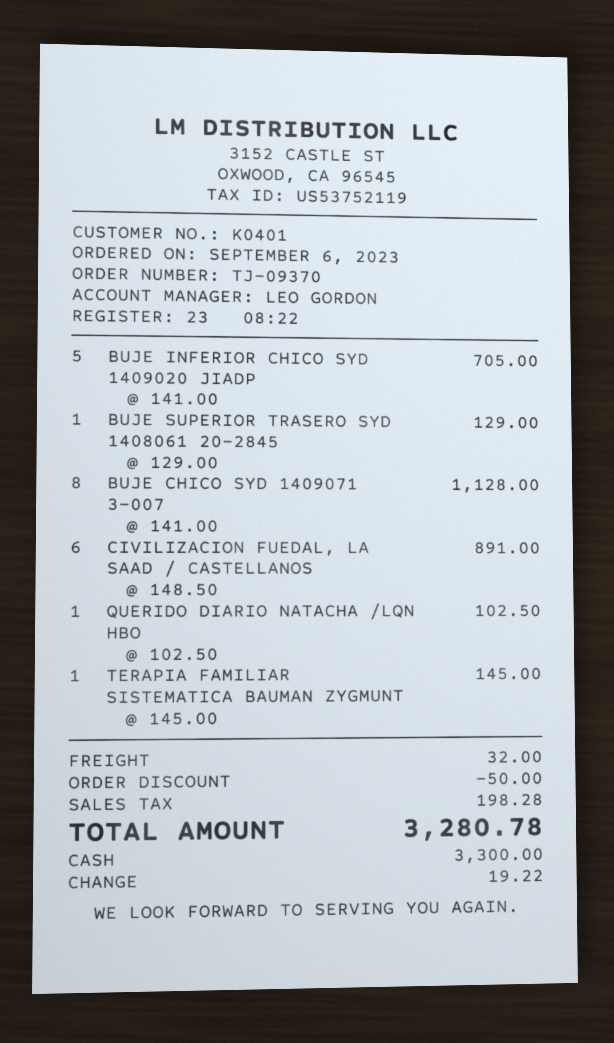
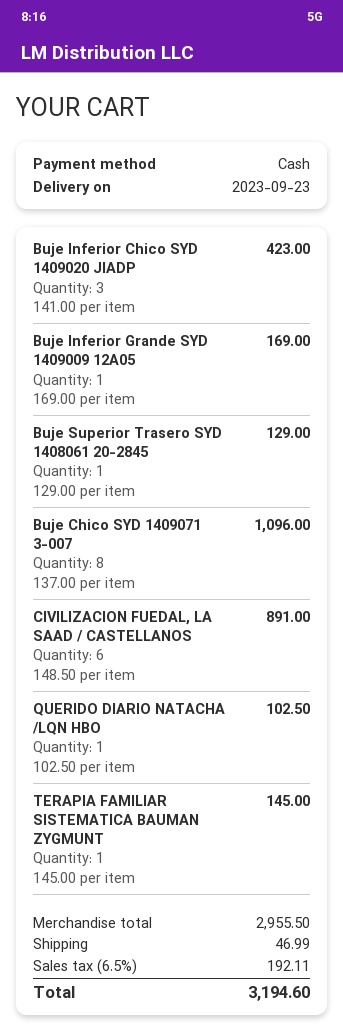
BUJE INFERIOR CHICO SYD 1409020 JIADP: 5 x 141.00 = 705.00 -> 3 x 141.00 = 423.00
BUJE CHICO SYD 1409071 3-007: 8 x 141.00 = 1128.00 -> 8 x 137.00 = 1096.00
Buje Inferior Grande SYD 1409009 12A05: none -> 1 x 169.00 = 169.00
discount: 50.00 -> none
shipping: 32.00 -> 46.99
tax: 198.28 -> 192.11
total: 3280.78 -> 3194.60

